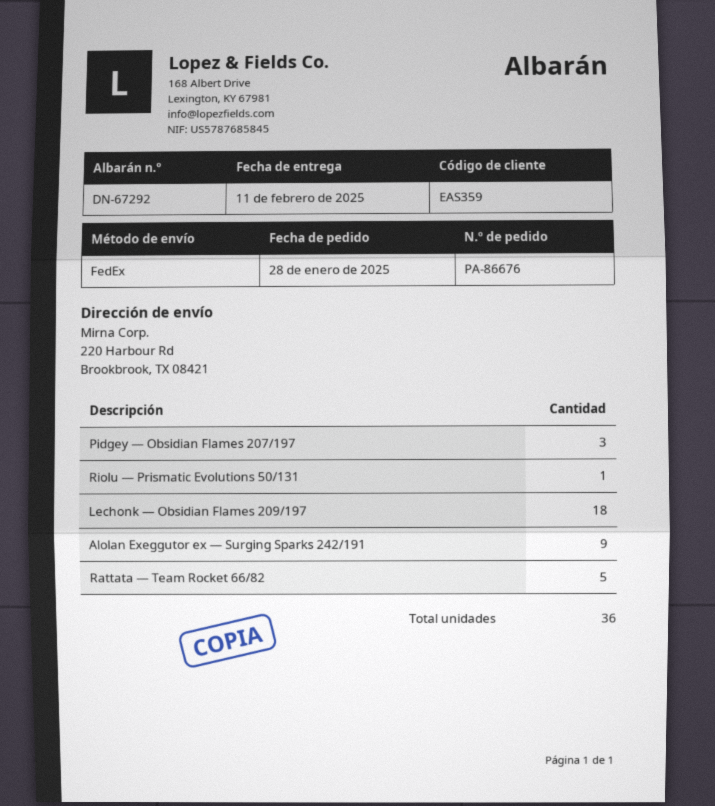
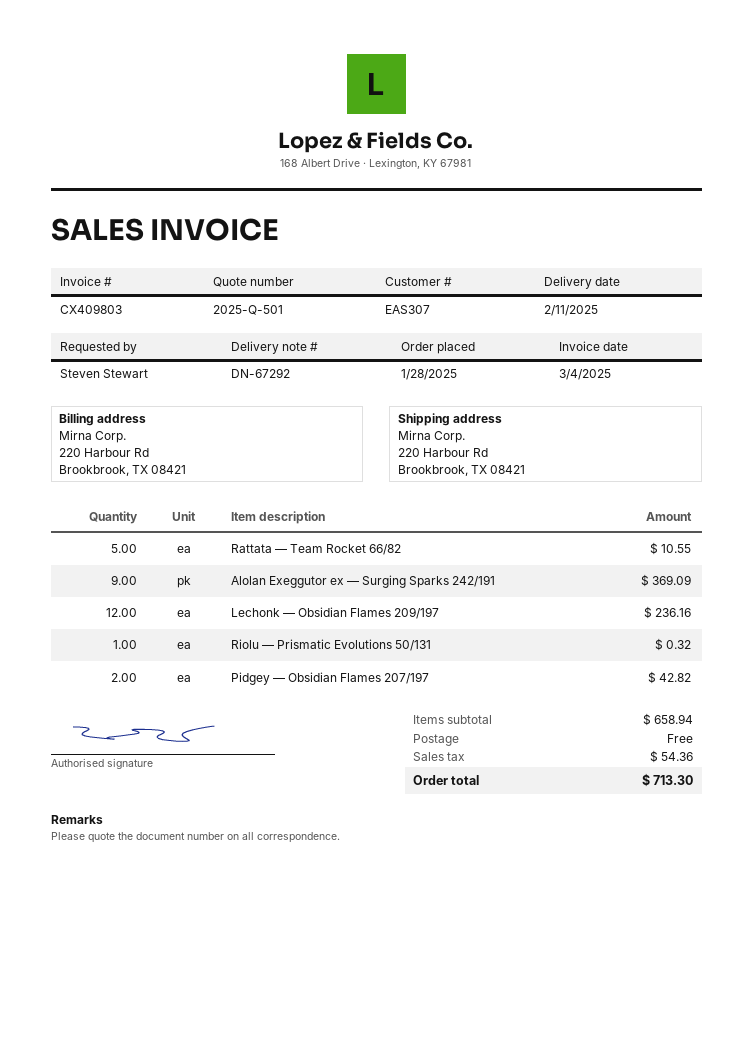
customer number: EAS359 -> EAS307
Pidgey — Obsidian Flames 207/197: 3 -> 2
Lechonk — Obsidian Flames 209/197: 18 -> 12

